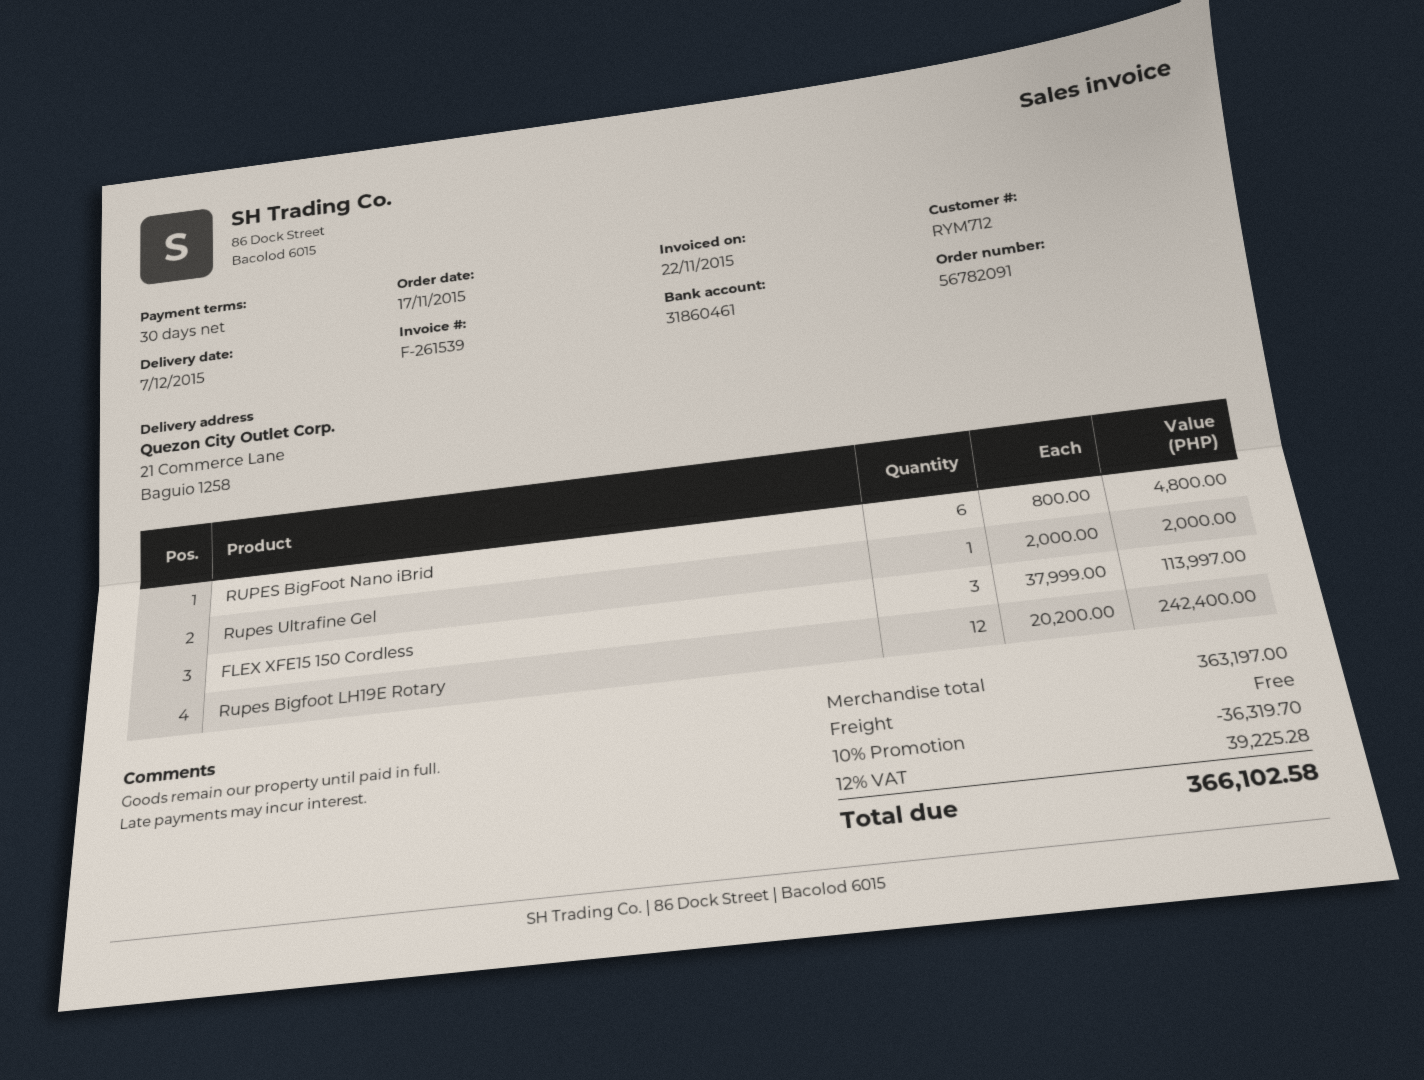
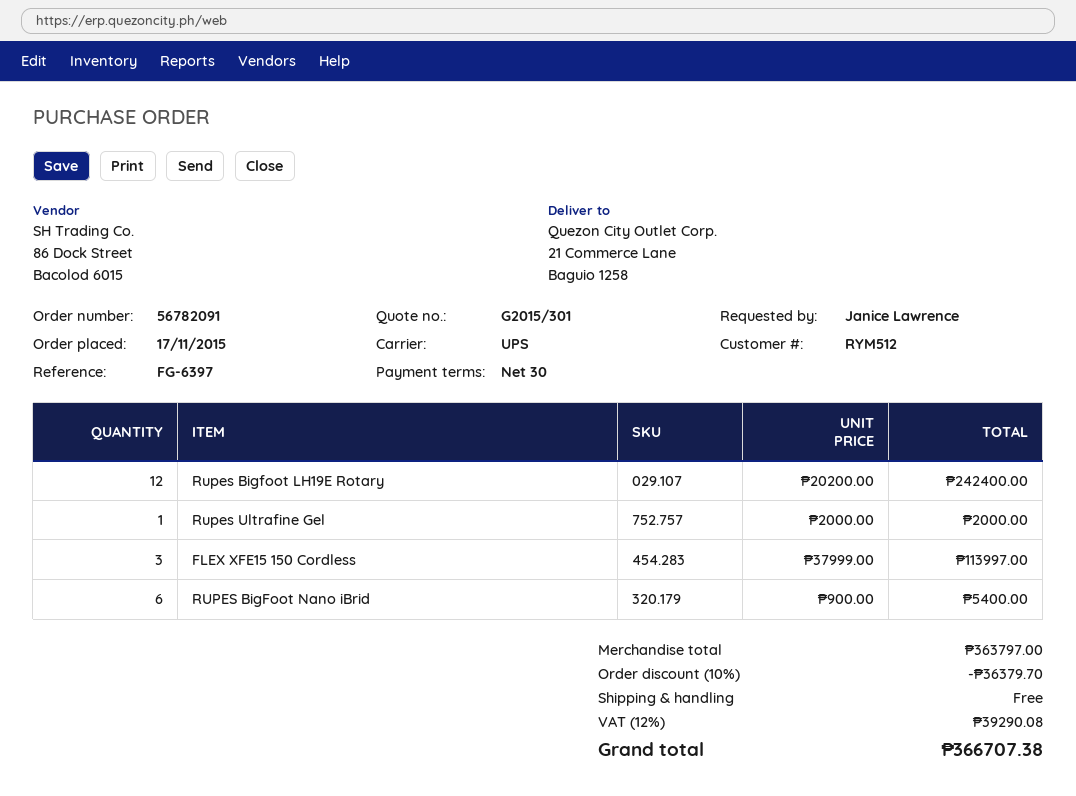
customer number: RYM712 -> RYM512
RUPES BigFoot Nano iBrid: 6 x 800.00 = 4800.00 -> 6 x 900.00 = 5400.00
subtotal: 363197.00 -> 363797.00
discount: 10% = 36319.70 -> 10% = 36379.70
tax: 12% = 39225.28 -> 12% = 39290.08
total: 366102.58 -> 366707.38

